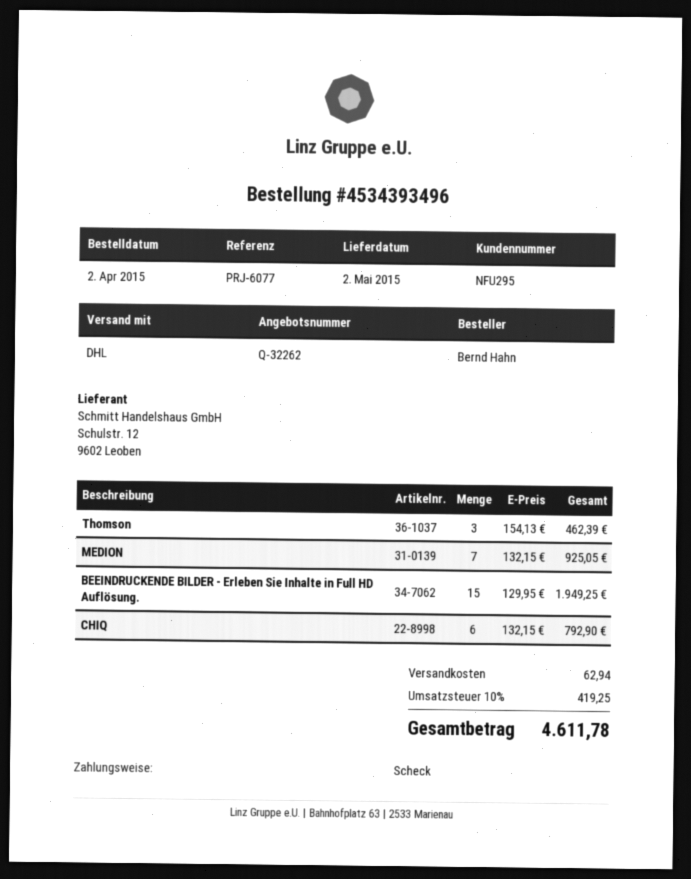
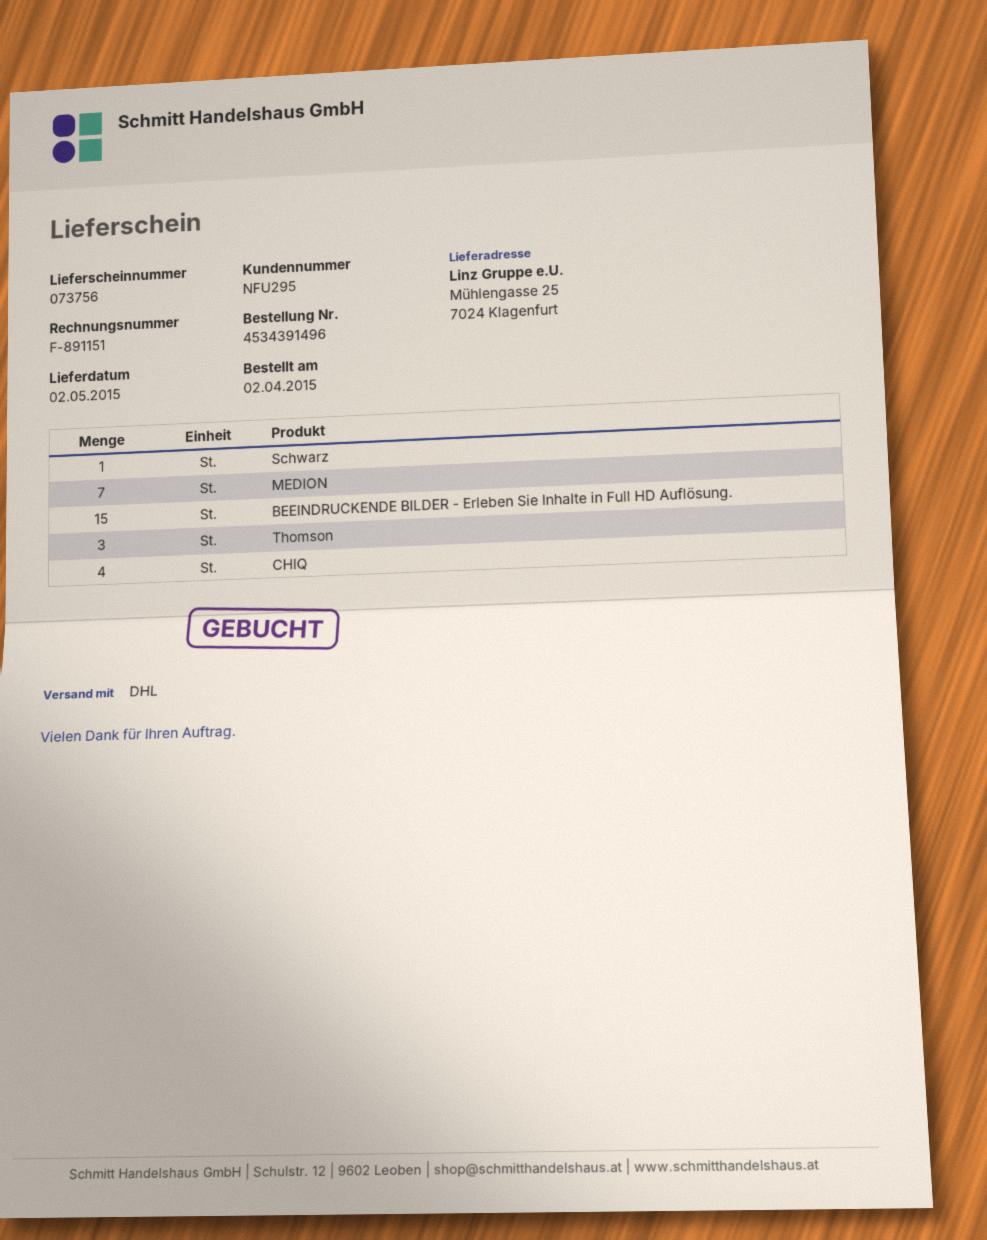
order number: 4534393496 -> 4534391496
CHIQ: 6 -> 4
Schwarz: none -> 1

